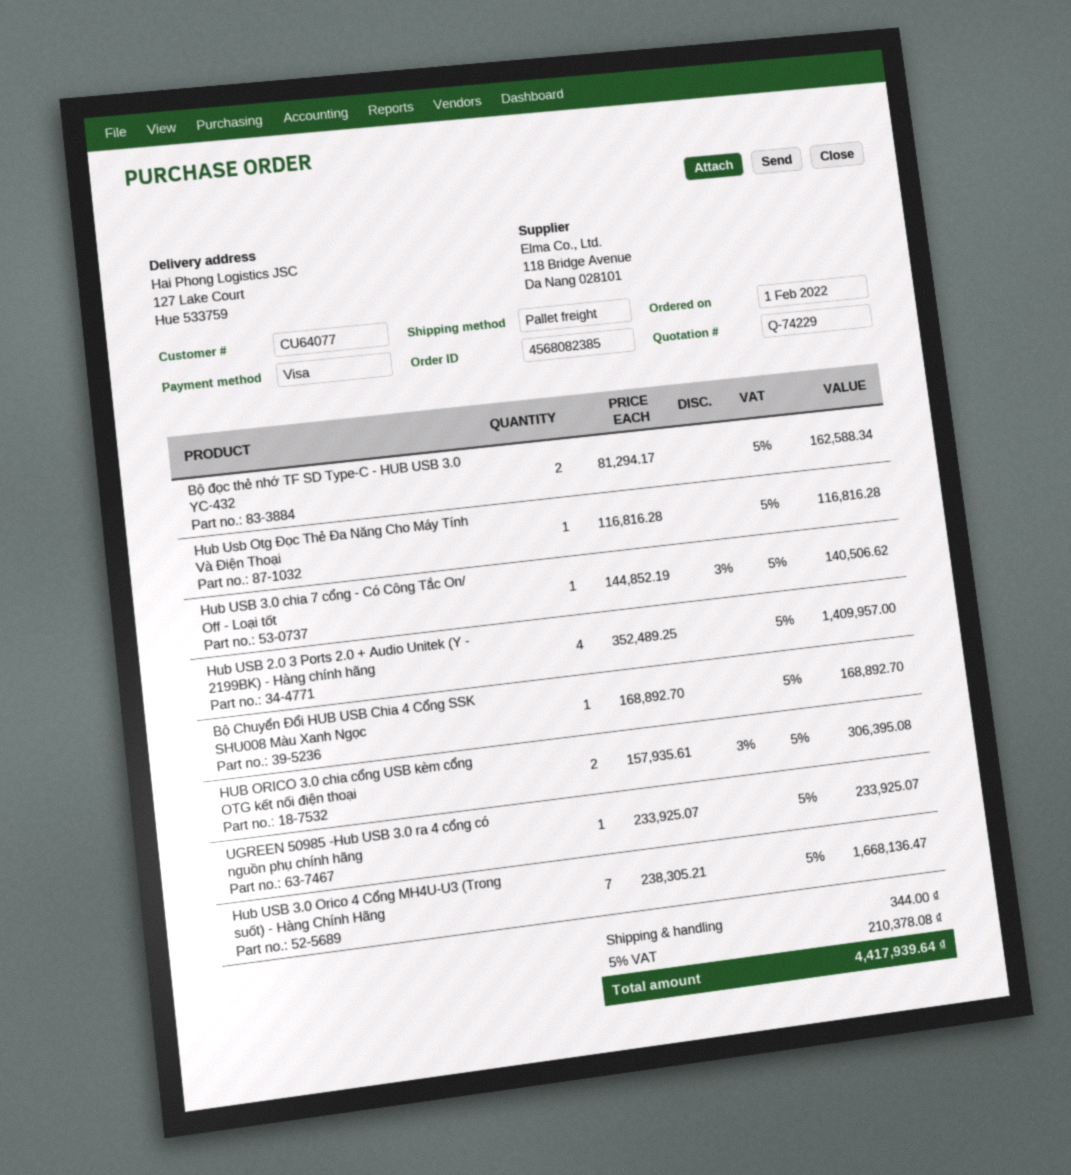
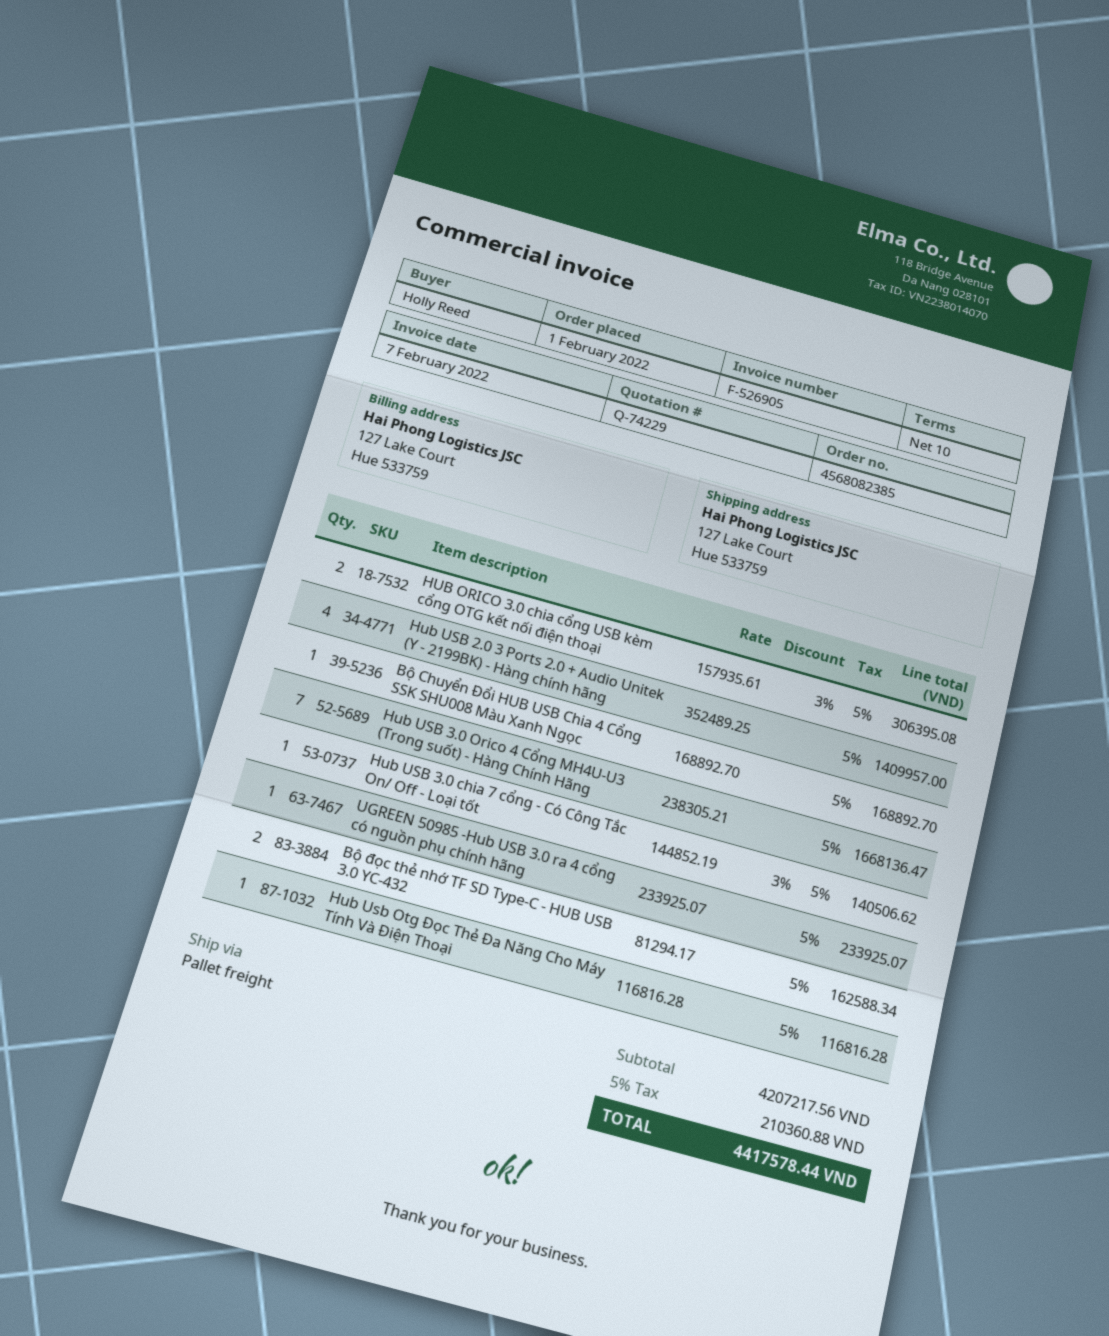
shipping: 344.00 -> none
tax: 5% = 210378.08 -> 5% = 210360.88
total: 4417939.64 -> 4417578.44

